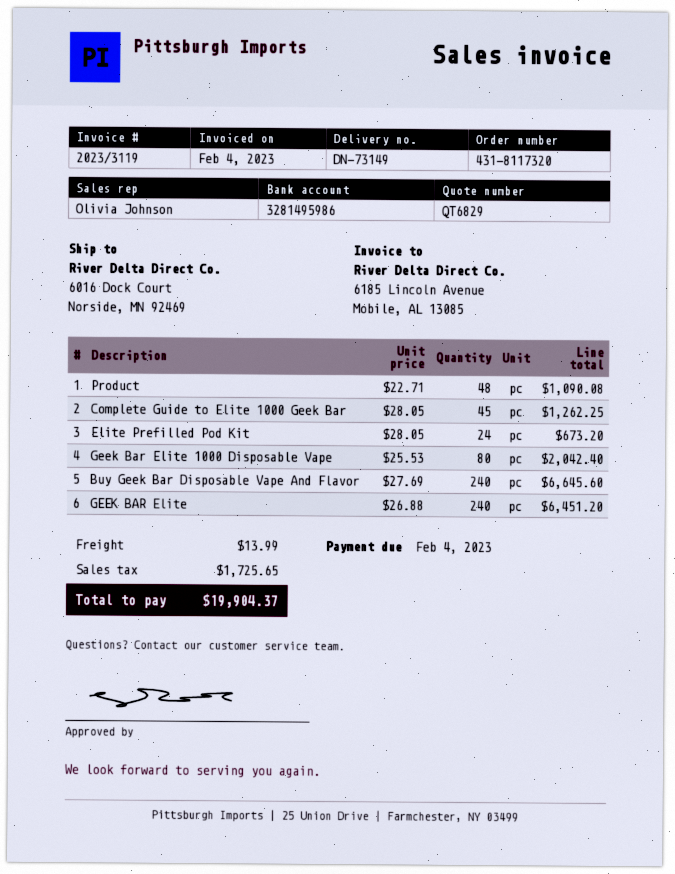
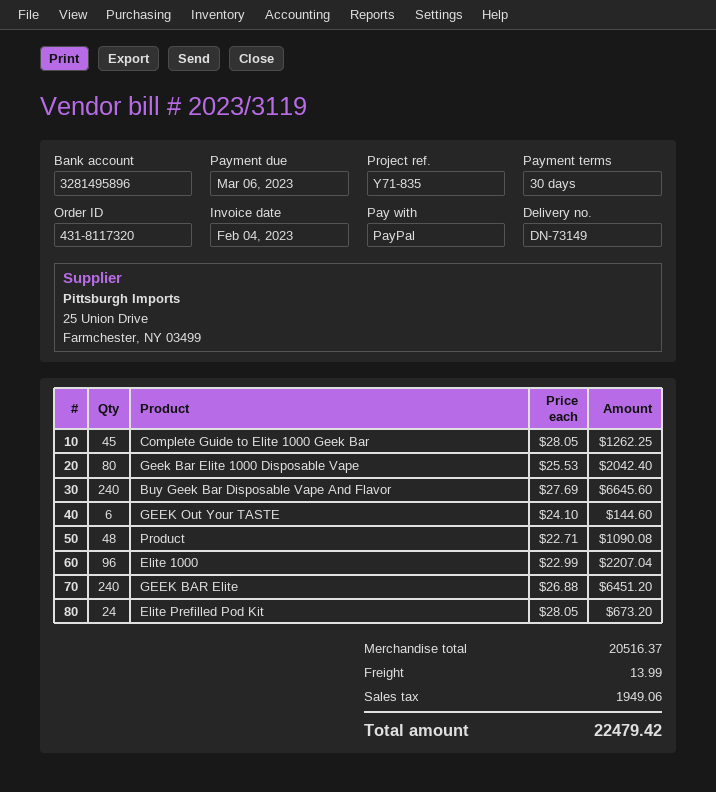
due date: 2023-02-04 -> 2023-03-06
bank account: 3281495986 -> 3281495896
GEEK Out Your TASTE: none -> 6 x 24.10 = 144.60
Elite 1000: none -> 96 x 22.99 = 2207.04
tax: 1725.65 -> 1949.06
total: 19904.37 -> 22479.42

